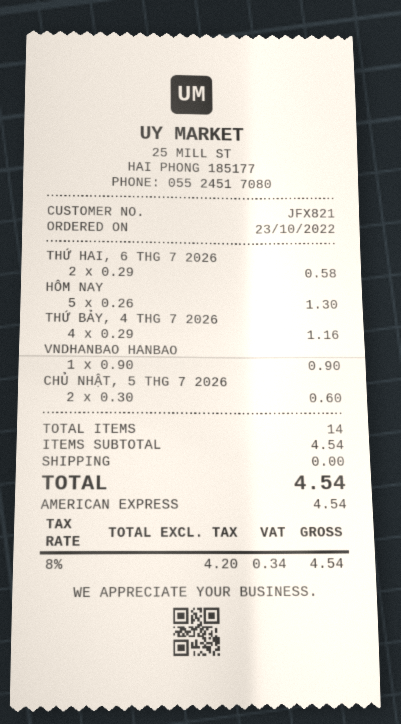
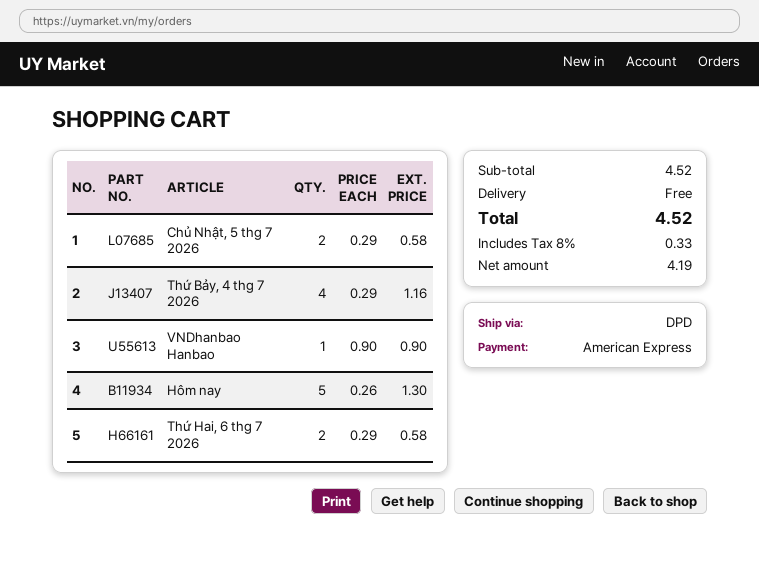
CHỦ NHẬT, 5 THG 7 2026: 2 x 0.30 = 0.60 -> 2 x 0.29 = 0.58
subtotal: 4.54 -> 4.52
net: 4.20 -> 4.19
tax: 8% = 0.34 -> 8% = 0.33
total: 4.54 -> 4.52

